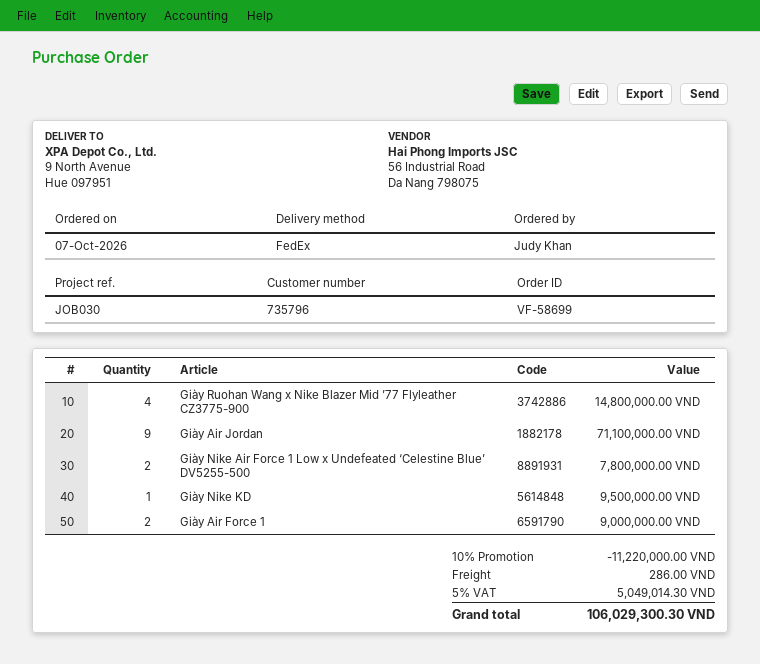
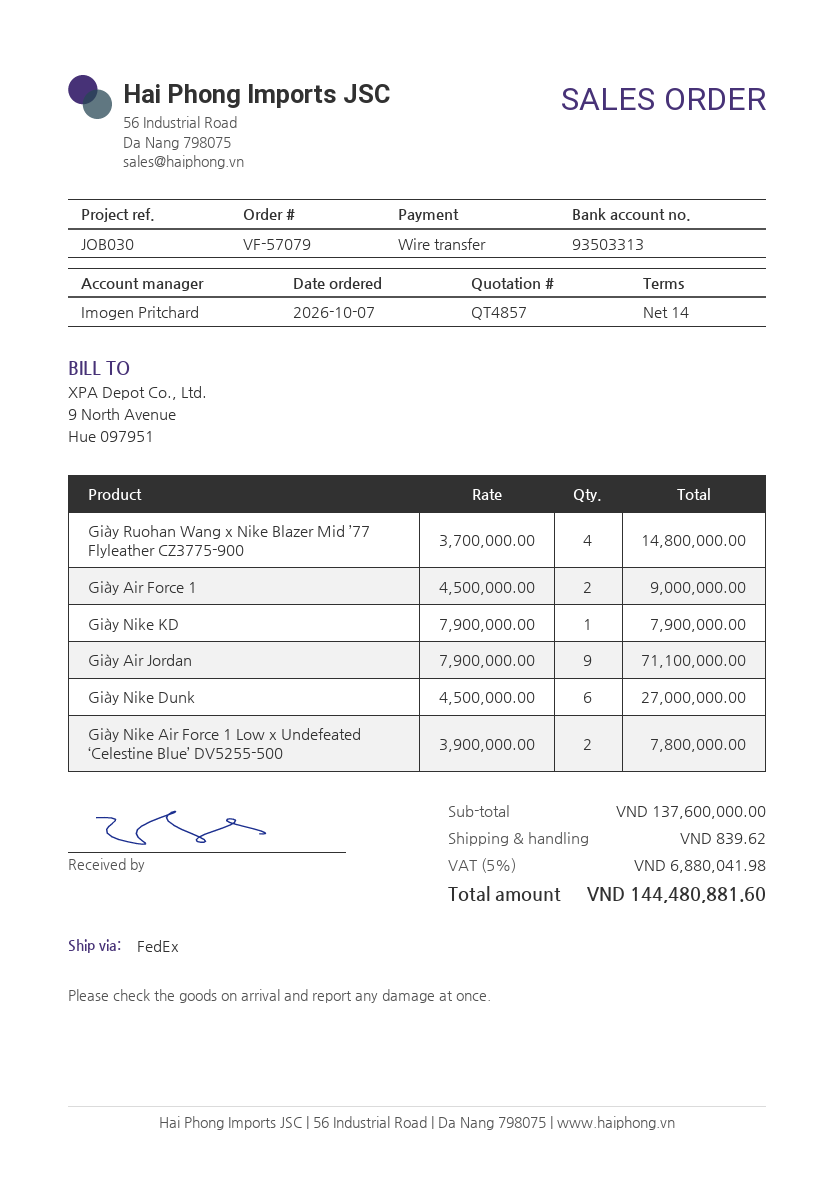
order number: VF-58699 -> VF-57079
Giày Nike KD: 1 for 9500000.00 -> 1 for 7900000.00
Giày Nike Dunk: none -> 6 for 27000000.00
discount: 10% = 11220000.00 -> none
shipping: 286.00 -> 839.62
tax: 5% = 5049014.30 -> 5% = 6880041.98
total: 106029300.30 -> 144480881.60

